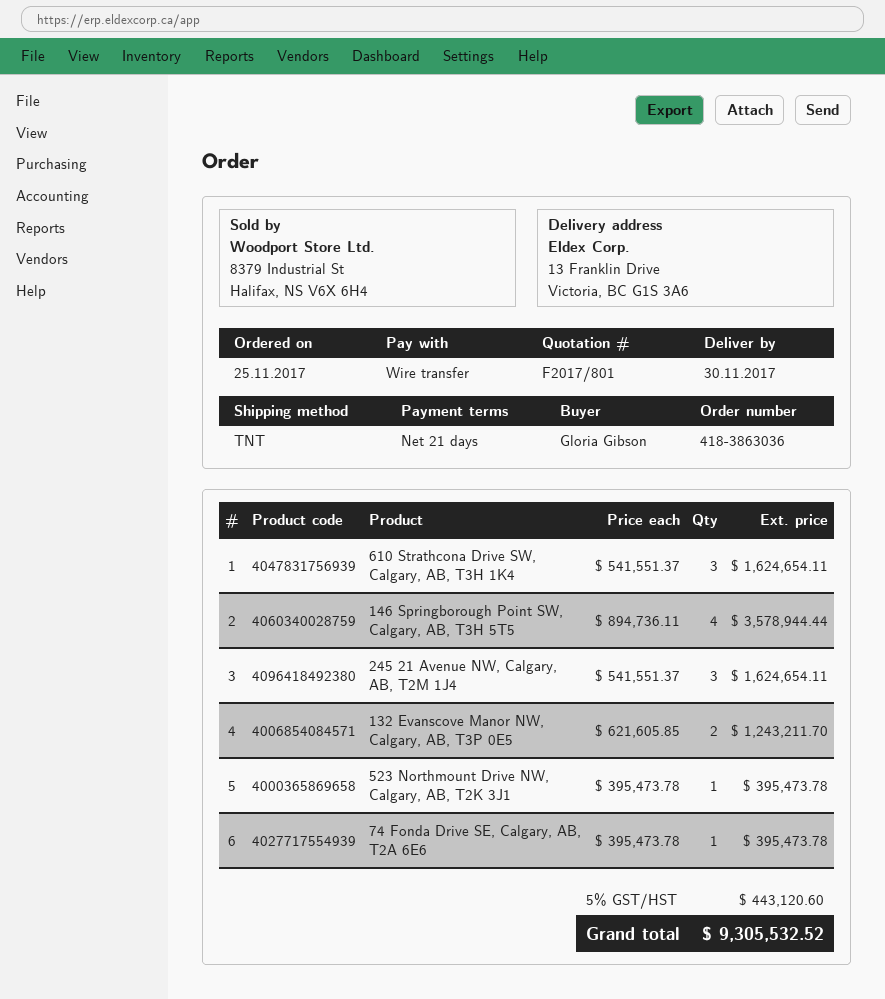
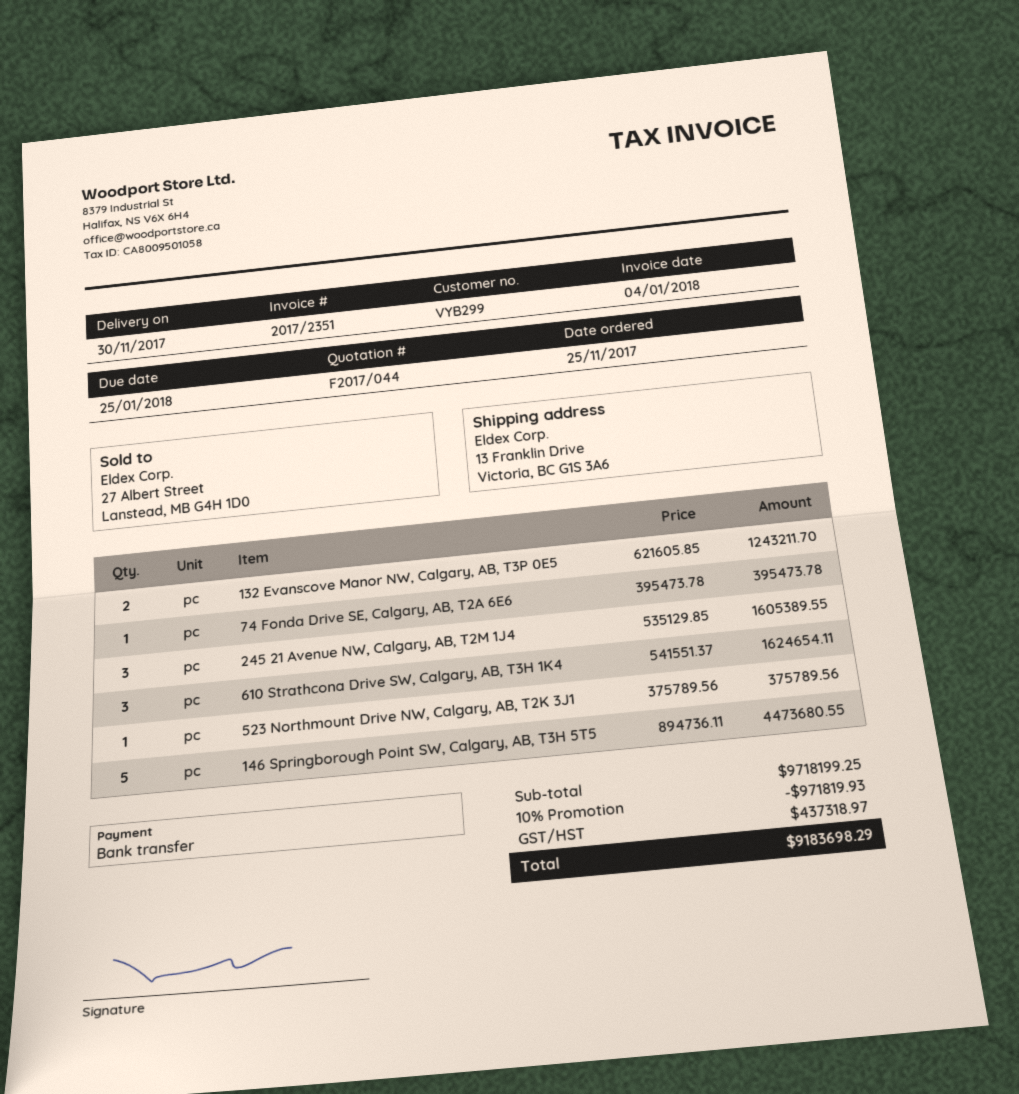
quote number: F2017/801 -> F2017/044
146 Springborough Point SW, Calgary, AB, T3H 5T5: 4 x 894736.11 = 3578944.44 -> 5 x 894736.11 = 4473680.55
245 21 Avenue NW, Calgary, AB, T2M 1J4: 3 x 541551.37 = 1624654.11 -> 3 x 535129.85 = 1605389.55
523 Northmount Drive NW, Calgary, AB, T2K 3J1: 1 x 395473.78 = 395473.78 -> 1 x 375789.56 = 375789.56
discount: none -> 10% = 971819.93
tax: 443120.60 -> 437318.97
total: 9305532.52 -> 9183698.29

